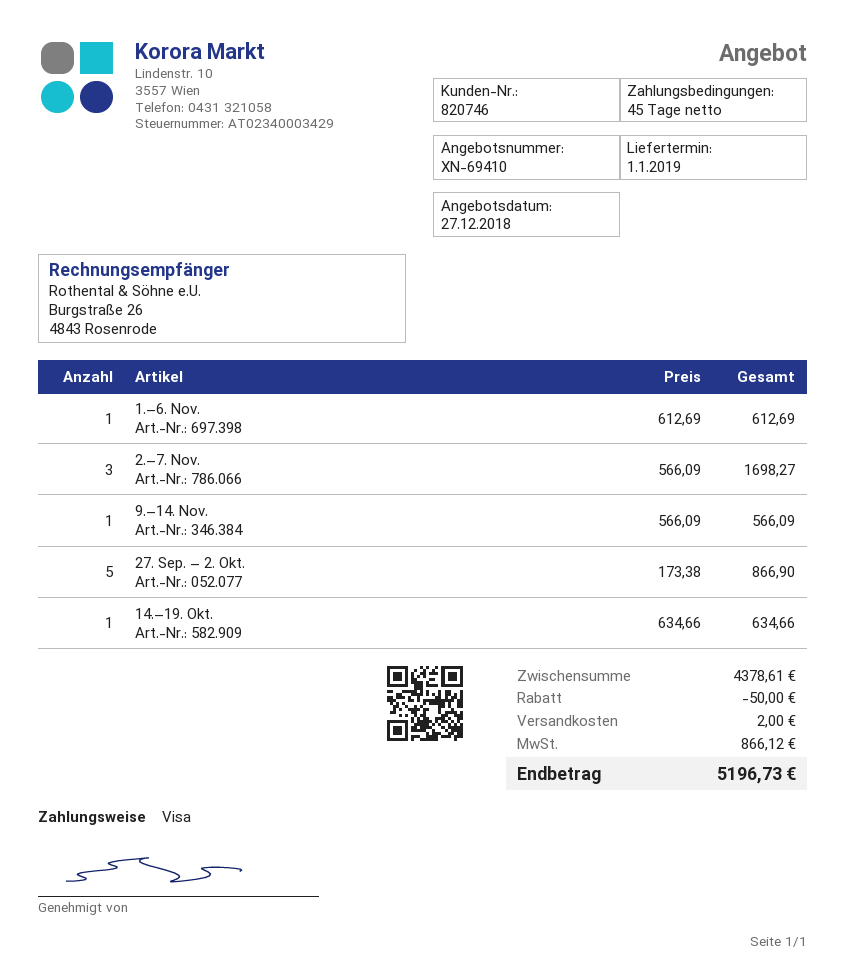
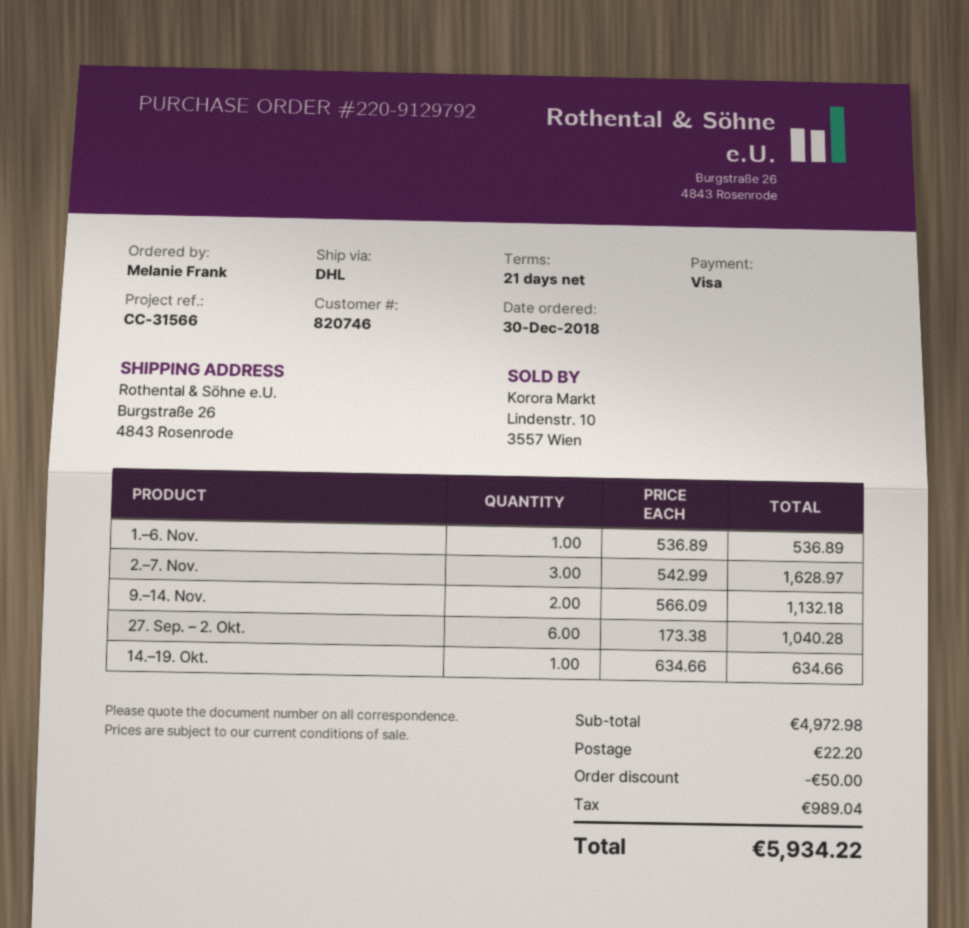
payment terms: 45 days -> 21 days
1.–6. Nov.: 1 x 612.69 = 612.69 -> 1 x 536.89 = 536.89
2.–7. Nov.: 3 x 566.09 = 1698.27 -> 3 x 542.99 = 1628.97
9.–14. Nov.: 1 x 566.09 = 566.09 -> 2 x 566.09 = 1132.18
27. Sep. – 2. Okt.: 5 x 173.38 = 866.90 -> 6 x 173.38 = 1040.28
subtotal: 4378.61 -> 4972.98
shipping: 2.00 -> 22.20
tax: 866.12 -> 989.04
total: 5196.73 -> 5934.22

